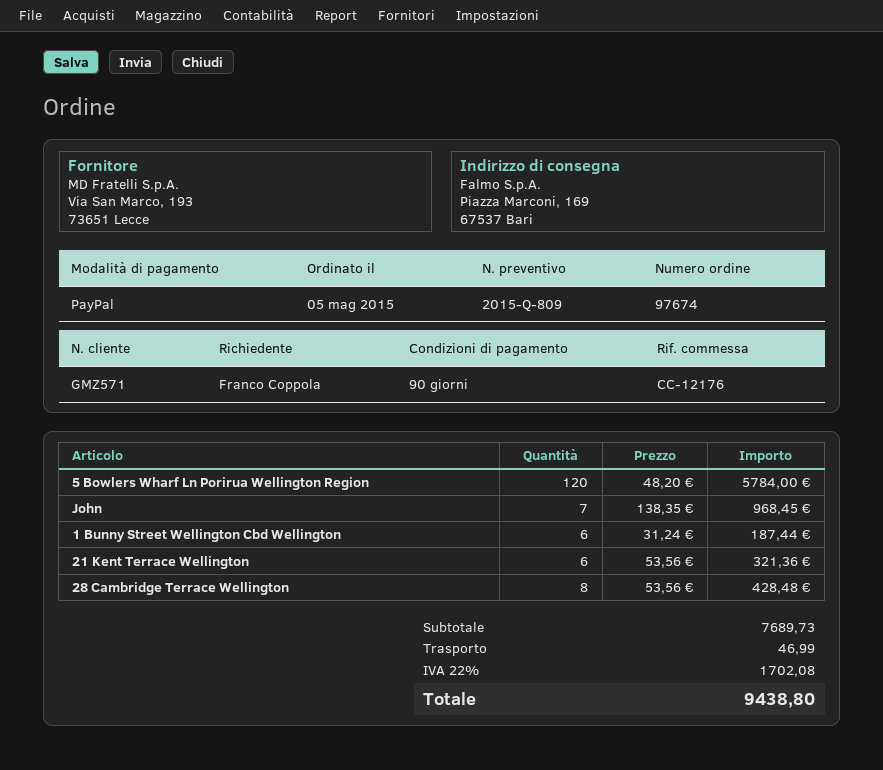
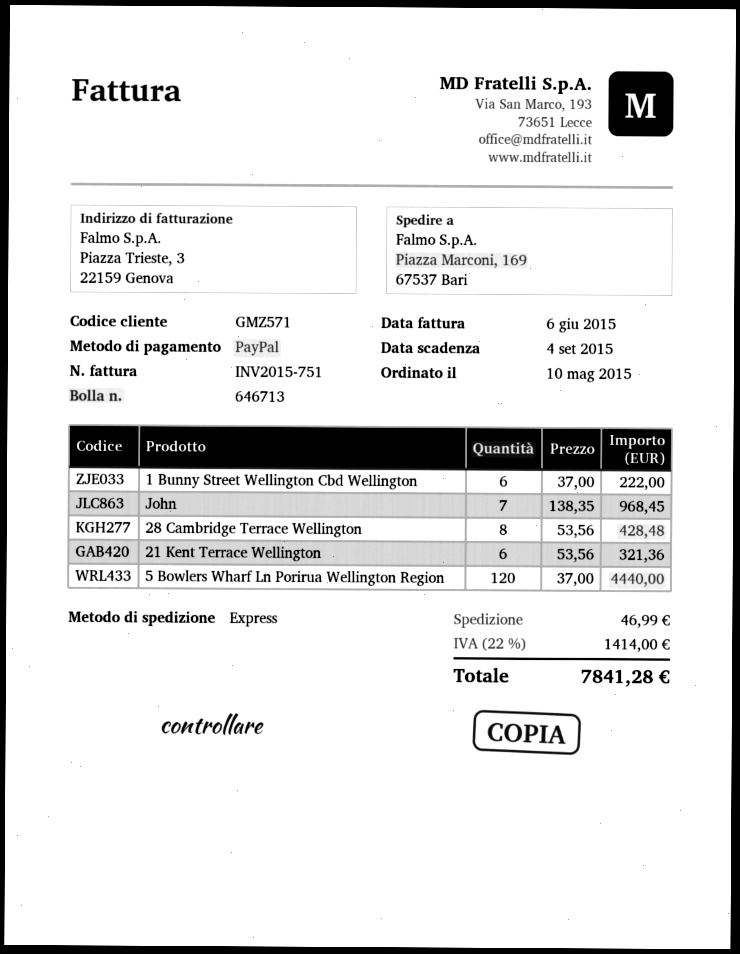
order date: 2015-05-05 -> 2015-05-10
5 Bowlers Wharf Ln Porirua Wellington Region: 120 x 48.20 = 5784.00 -> 120 x 37.00 = 4440.00
1 Bunny Street Wellington Cbd Wellington: 6 x 31.24 = 187.44 -> 6 x 37.00 = 222.00
tax: 22% = 1702.08 -> 22% = 1414.00
total: 9438.80 -> 7841.28

